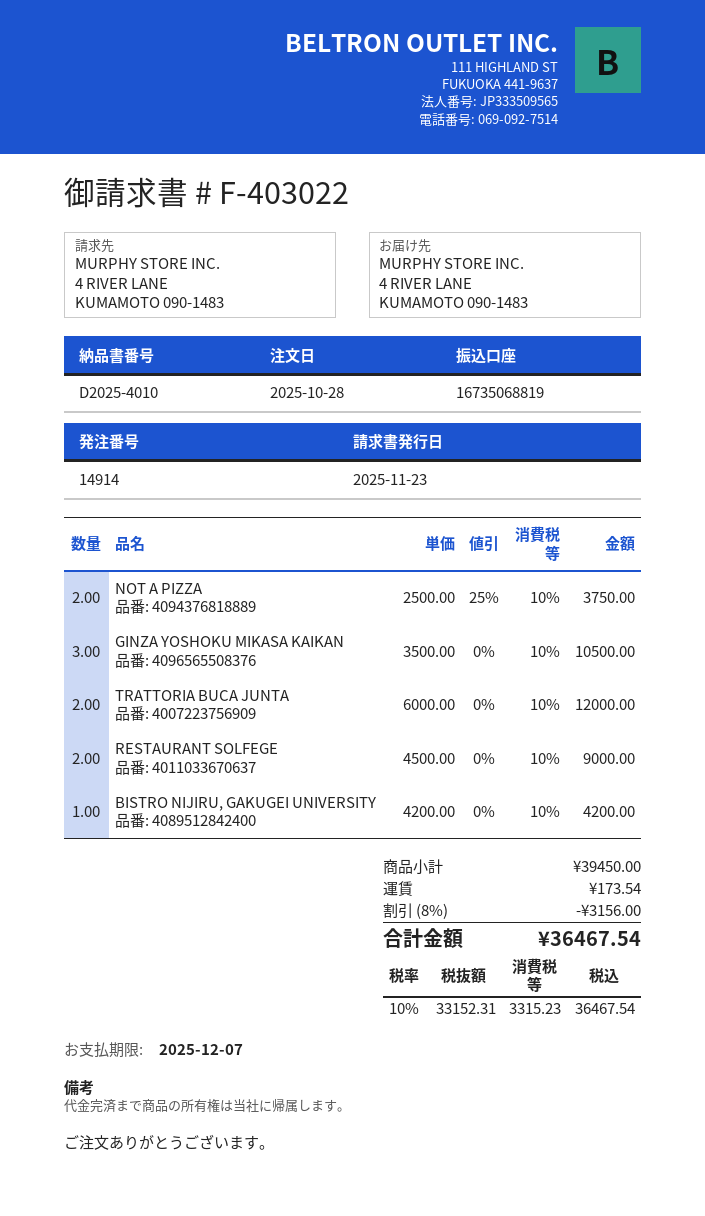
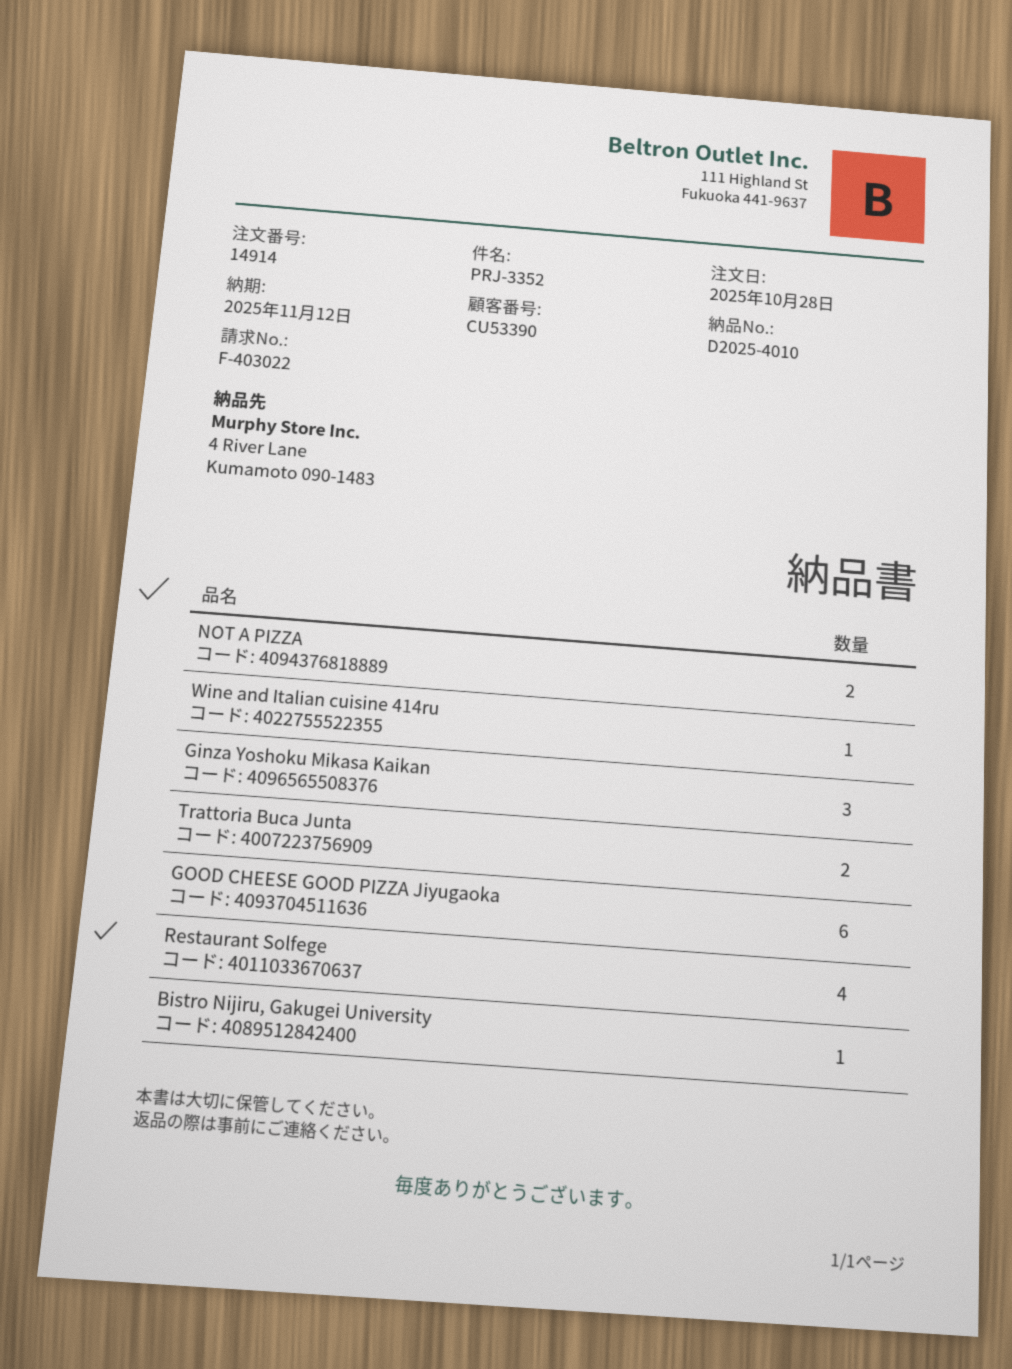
RESTAURANT SOLFEGE: 2 -> 4
Wine and Italian cuisine 414ru: none -> 1
GOOD CHEESE GOOD PIZZA Jiyugaoka: none -> 6

